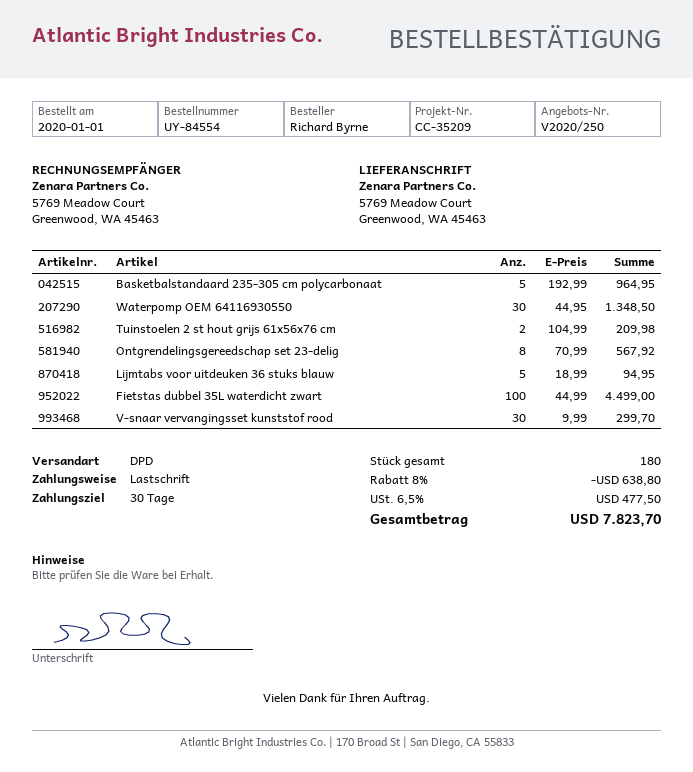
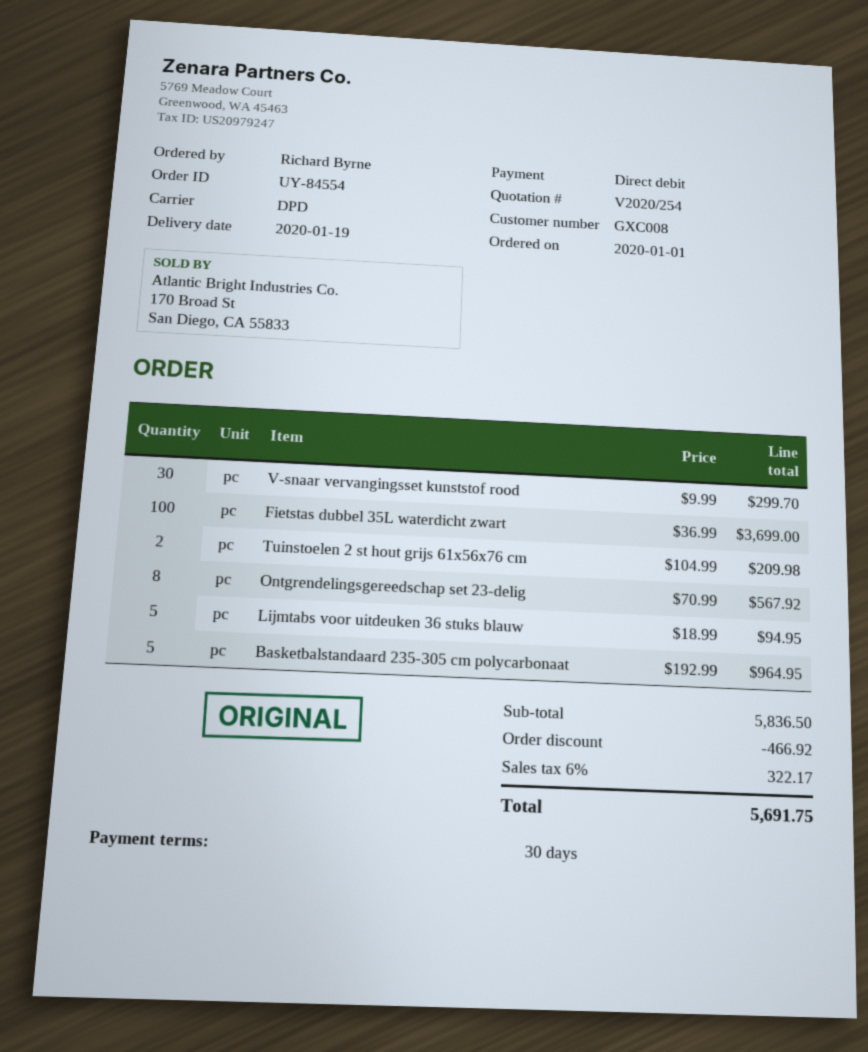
quote number: V2020/250 -> V2020/254
Waterpomp OEM 64116930550: 30 x 44.95 = 1348.50 -> none
Fietstas dubbel 35L waterdicht zwart: 100 x 44.99 = 4499.00 -> 100 x 36.99 = 3699.00
discount: 638.80 -> 466.92
tax: 6.5% = 477.50 -> 6% = 322.17
total: 7823.70 -> 5691.75

